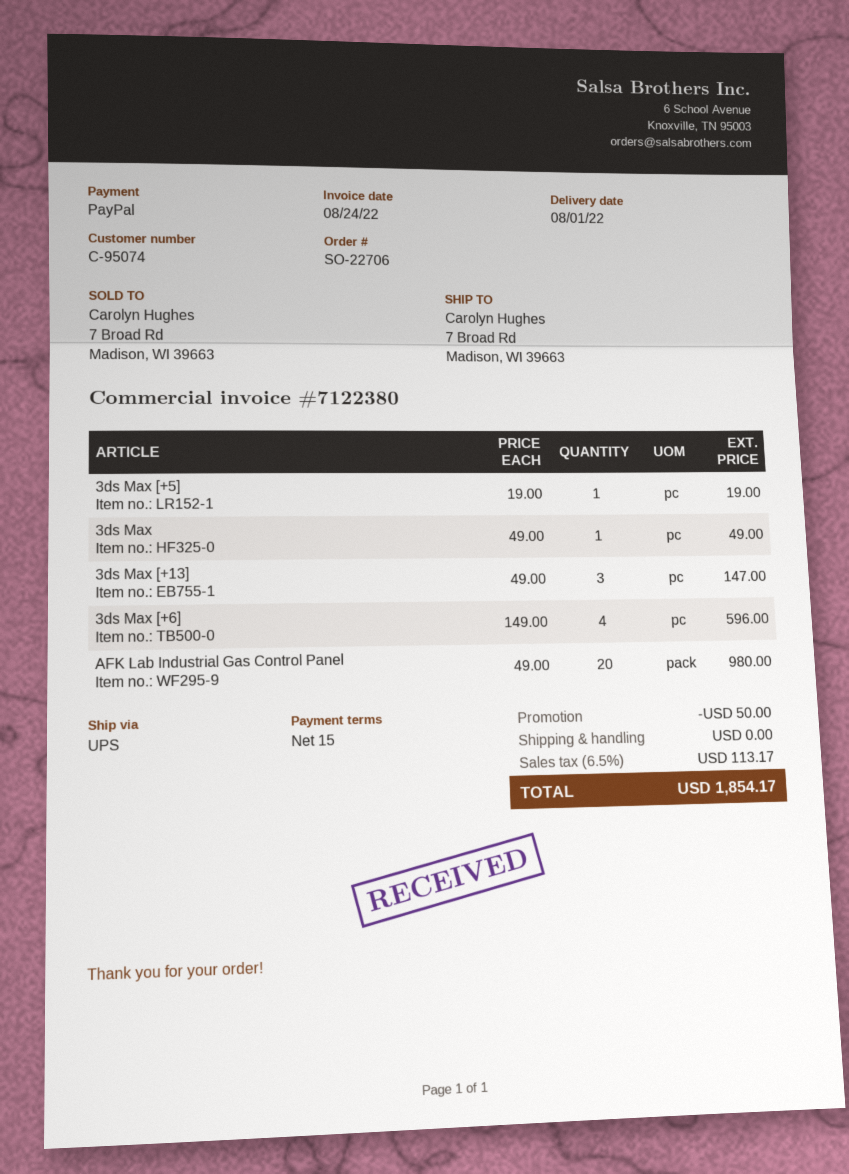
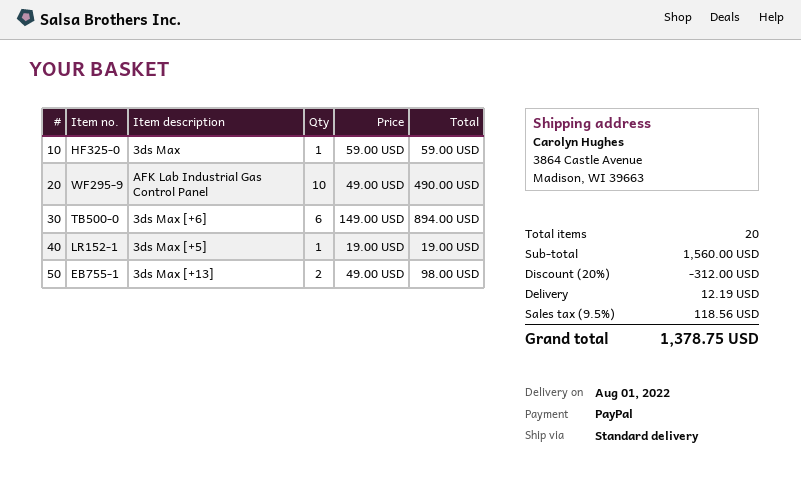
shipping method: UPS -> standard
ship to: 7 Broad Rd, Madison, WI 39663 -> 3864 Castle Avenue, Madison, WI 39663
3ds Max: 1 x 49.00 = 49.00 -> 1 x 59.00 = 59.00
3ds Max [+13]: 3 x 49.00 = 147.00 -> 2 x 49.00 = 98.00
3ds Max [+6]: 4 x 149.00 = 596.00 -> 6 x 149.00 = 894.00
AFK Lab Industrial Gas Control Panel: 20 x 49.00 = 980.00 -> 10 x 49.00 = 490.00
discount: 50.00 -> 312.00
shipping: 0.00 -> 12.19
tax: 6.5% = 113.17 -> 9.5% = 118.56
total: 1854.17 -> 1378.75

